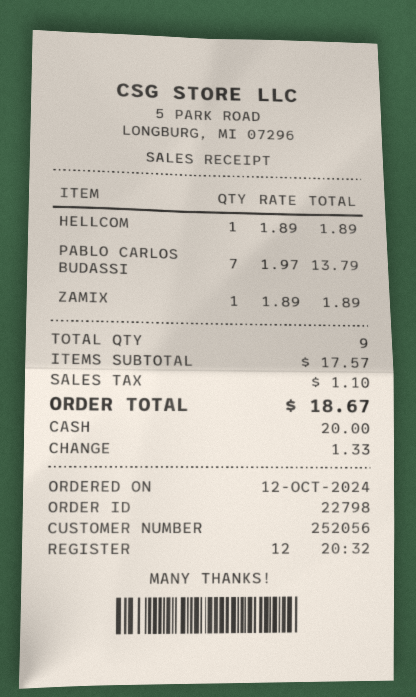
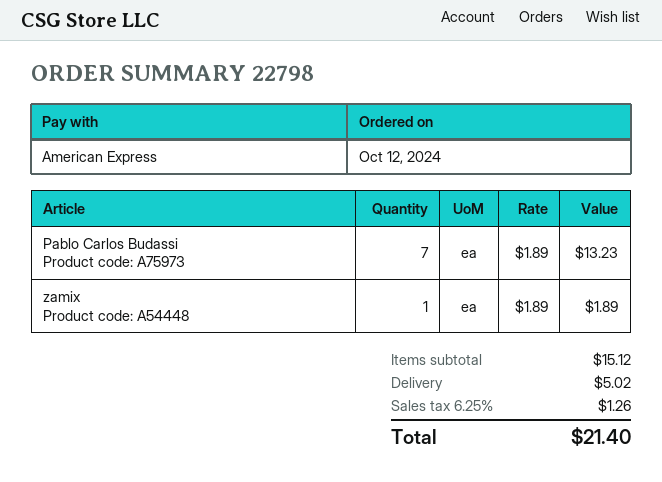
payment method: cash -> American Express
HELLCOM: 1 x 1.89 = 1.89 -> none
PABLO CARLOS BUDASSI: 7 x 1.97 = 13.79 -> 7 x 1.89 = 13.23
subtotal: 17.57 -> 15.12
shipping: none -> 5.02
tax: 1.10 -> 1.26
total: 18.67 -> 21.40

